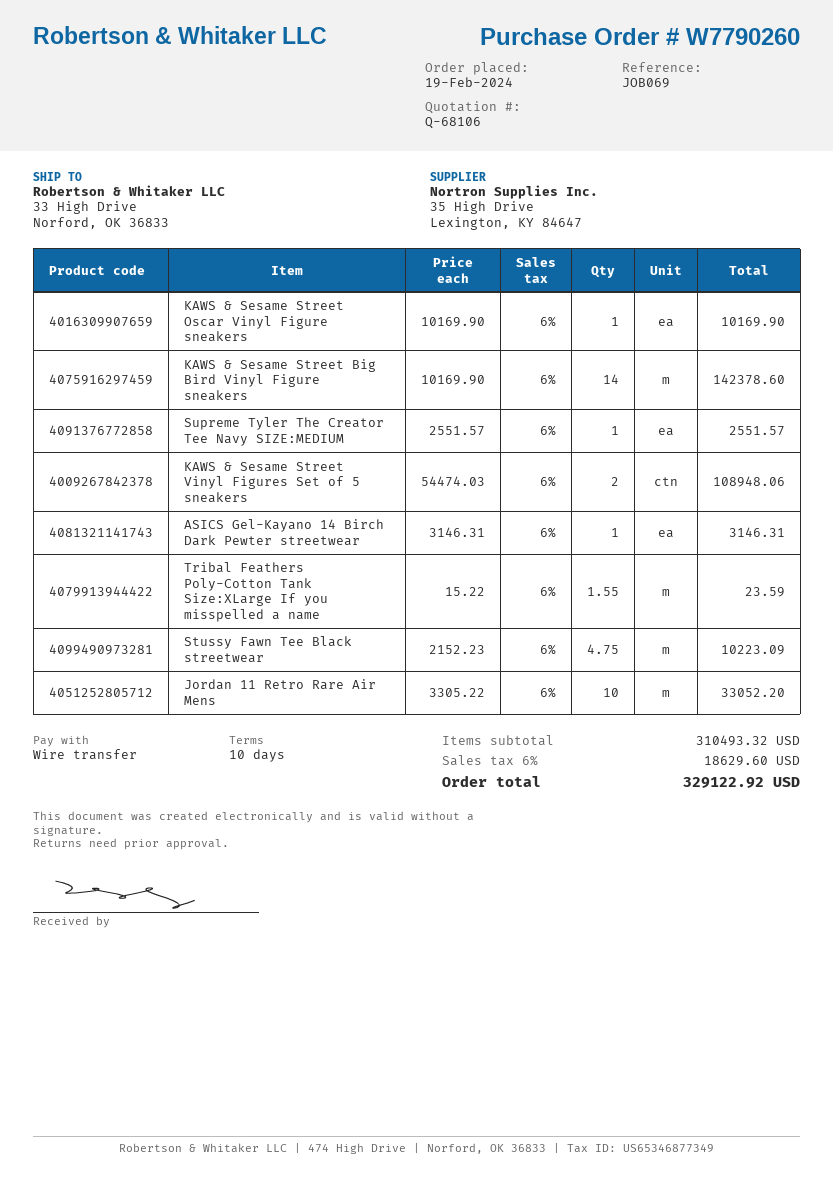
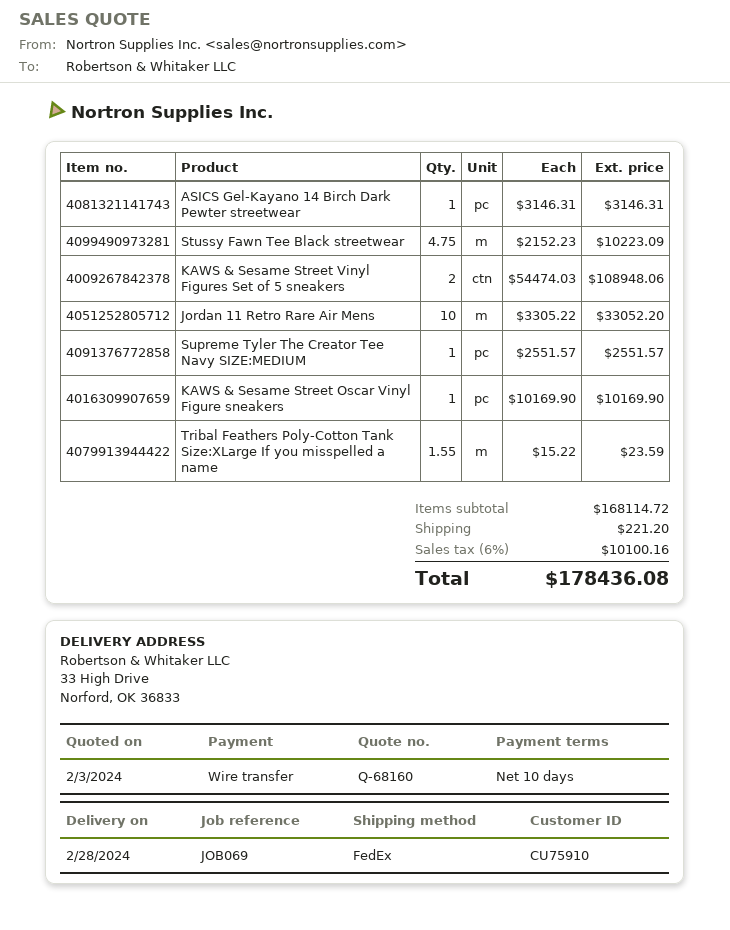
quote number: Q-68106 -> Q-68160
KAWS & Sesame Street Big Bird Vinyl Figure sneakers: 14 x 10169.90 = 142378.60 -> none
subtotal: 310493.32 -> 168114.72
shipping: none -> 221.20
tax: 6% = 18629.60 -> 6% = 10100.16
total: 329122.92 -> 178436.08

